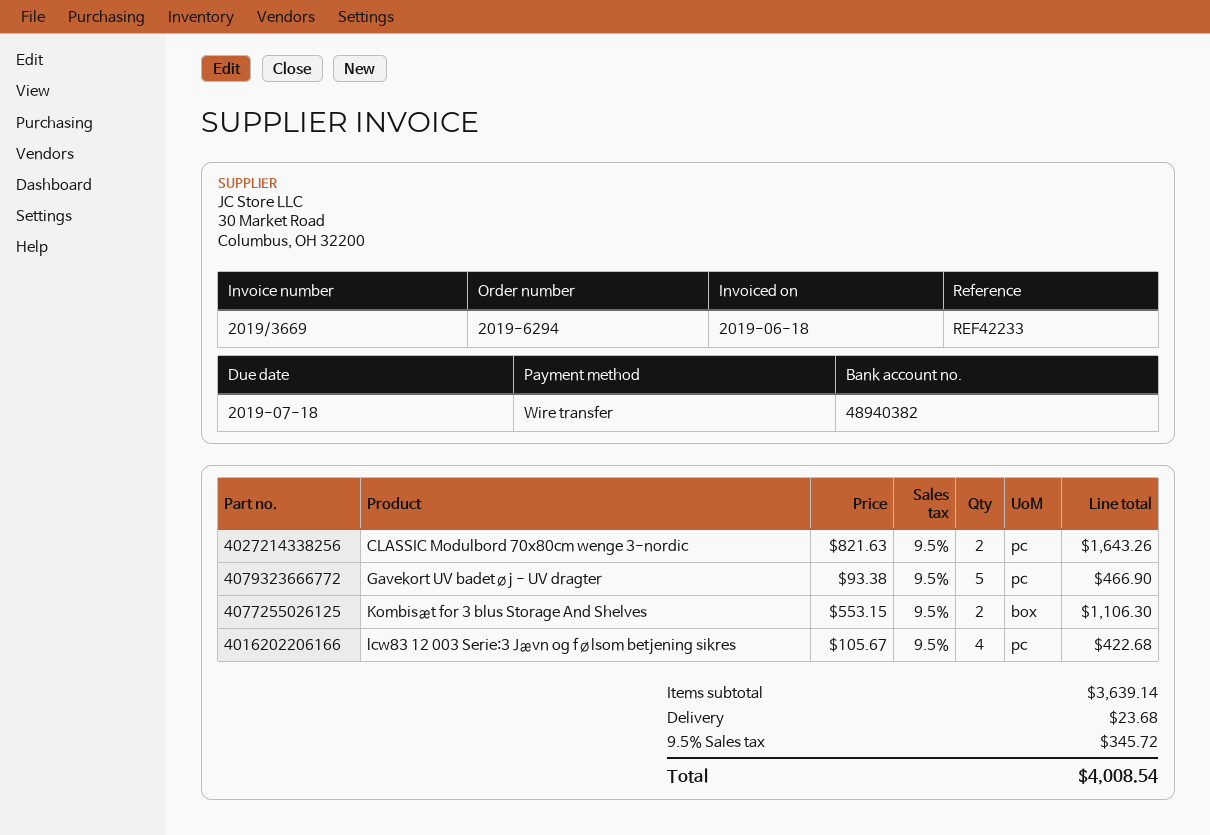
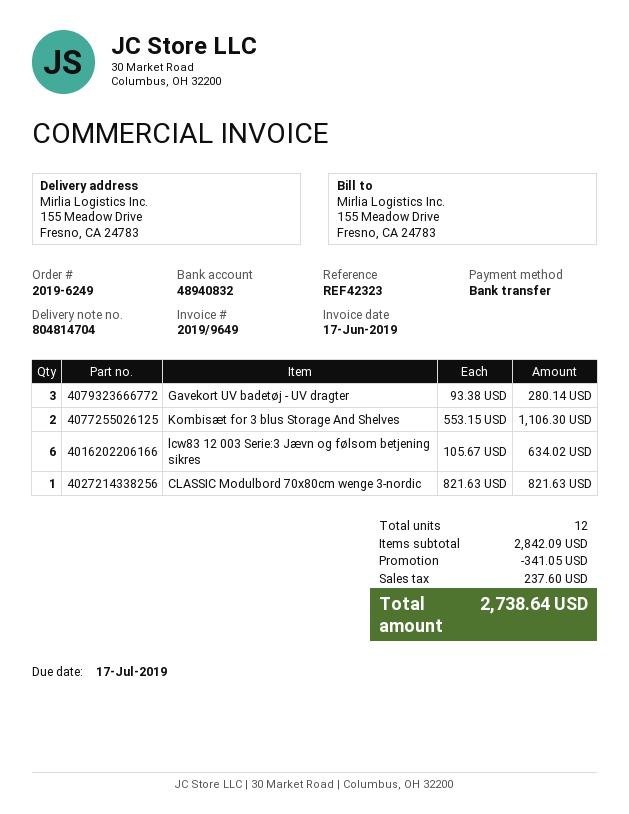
order number: 2019-6294 -> 2019-6249
invoice number: 2019/3669 -> 2019/9649
invoice date: 2019-06-18 -> 2019-06-17
due date: 2019-07-18 -> 2019-07-17
reference: REF42233 -> REF42323
bank account: 48940382 -> 48940832
CLASSIC Modulbord 70x80cm wenge 3-nordic: 2 x 821.63 = 1643.26 -> 1 x 821.63 = 821.63
Gavekort UV badetøj - UV dragter: 5 x 93.38 = 466.90 -> 3 x 93.38 = 280.14
lcw83 12 003 Serie:3 Jævn og følsom betjening sikres: 4 x 105.67 = 422.68 -> 6 x 105.67 = 634.02
subtotal: 3639.14 -> 2842.09
discount: none -> 341.05
shipping: 23.68 -> none
tax: 345.72 -> 237.60
total: 4008.54 -> 2738.64

